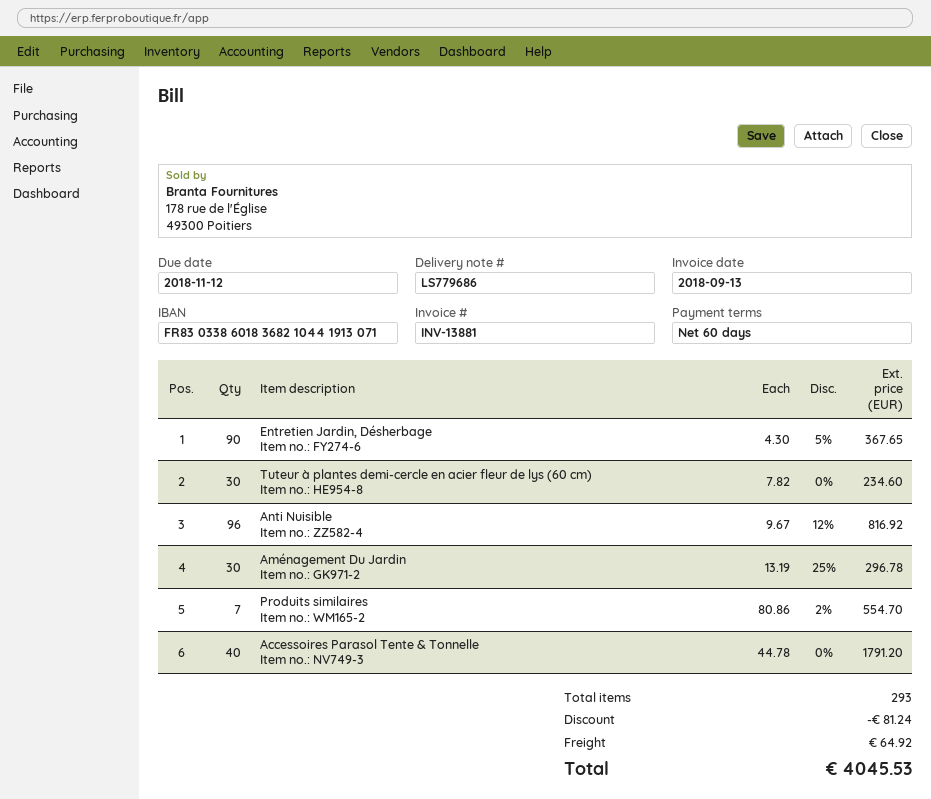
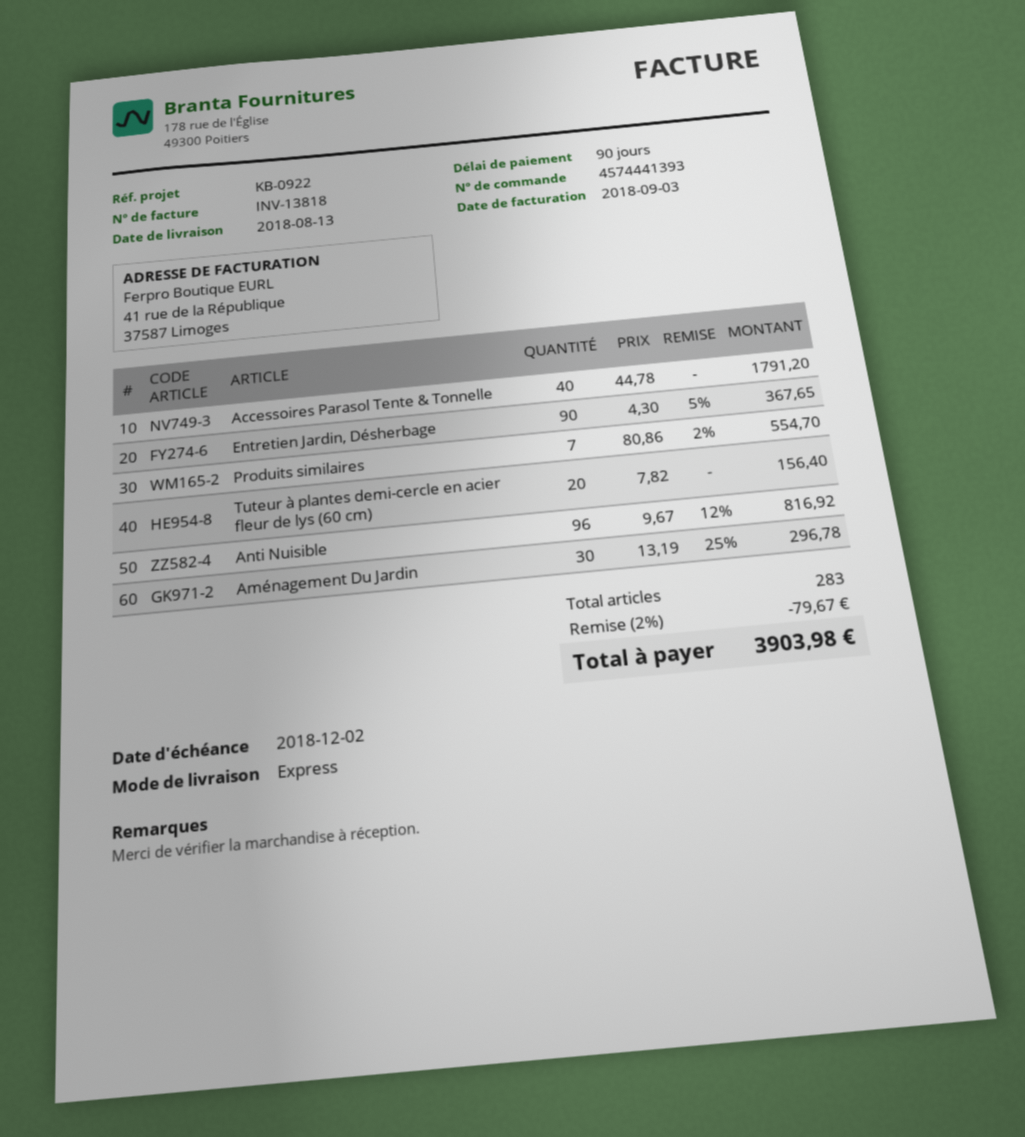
invoice number: INV-13881 -> INV-13818
invoice date: 2018-09-13 -> 2018-09-03
payment terms: 60 days -> 90 days
due date: 2018-11-12 -> 2018-12-02
Tuteur à plantes demi-cercle en acier fleur de lys (60 cm): 30 x 7.82 = 234.60 -> 20 x 7.82 = 156.40
total quantity: 293 -> 283
discount: 81.24 -> 79.67
shipping: 64.92 -> none
total: 4045.53 -> 3903.98

